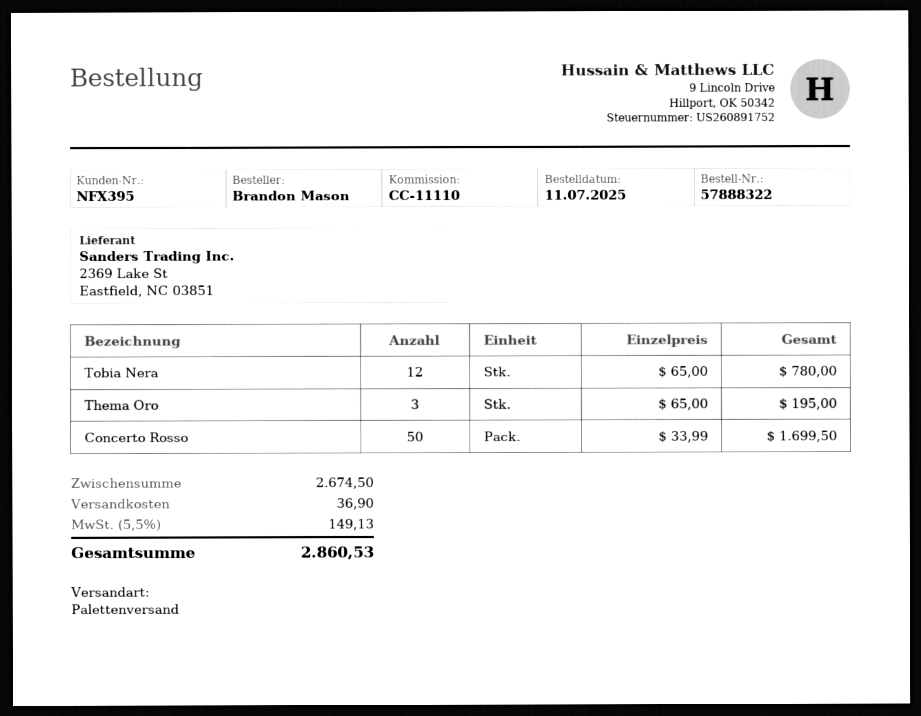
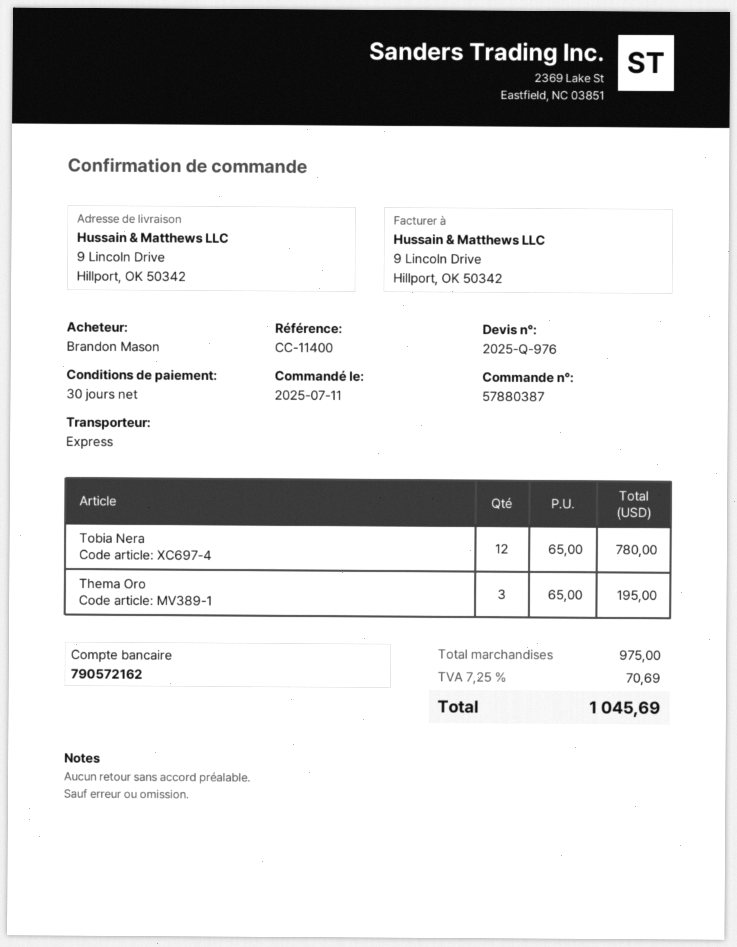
order number: 57888322 -> 57880387
reference: CC-11110 -> CC-11400
shipping method: pallet freight -> express
Concerto Rosso: 50 x 33.99 = 1699.50 -> none
subtotal: 2674.50 -> 975.00
shipping: 36.90 -> none
tax: 5.5% = 149.13 -> 7.25% = 70.69
total: 2860.53 -> 1045.69

